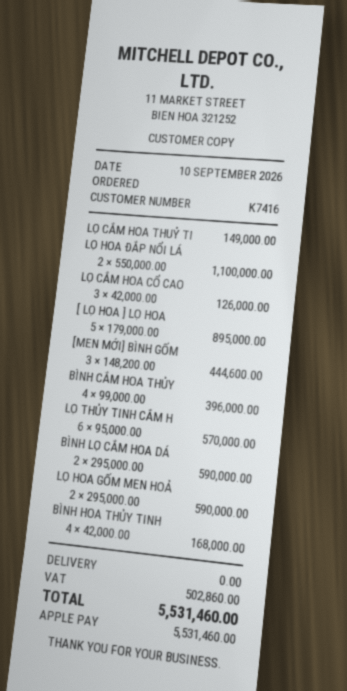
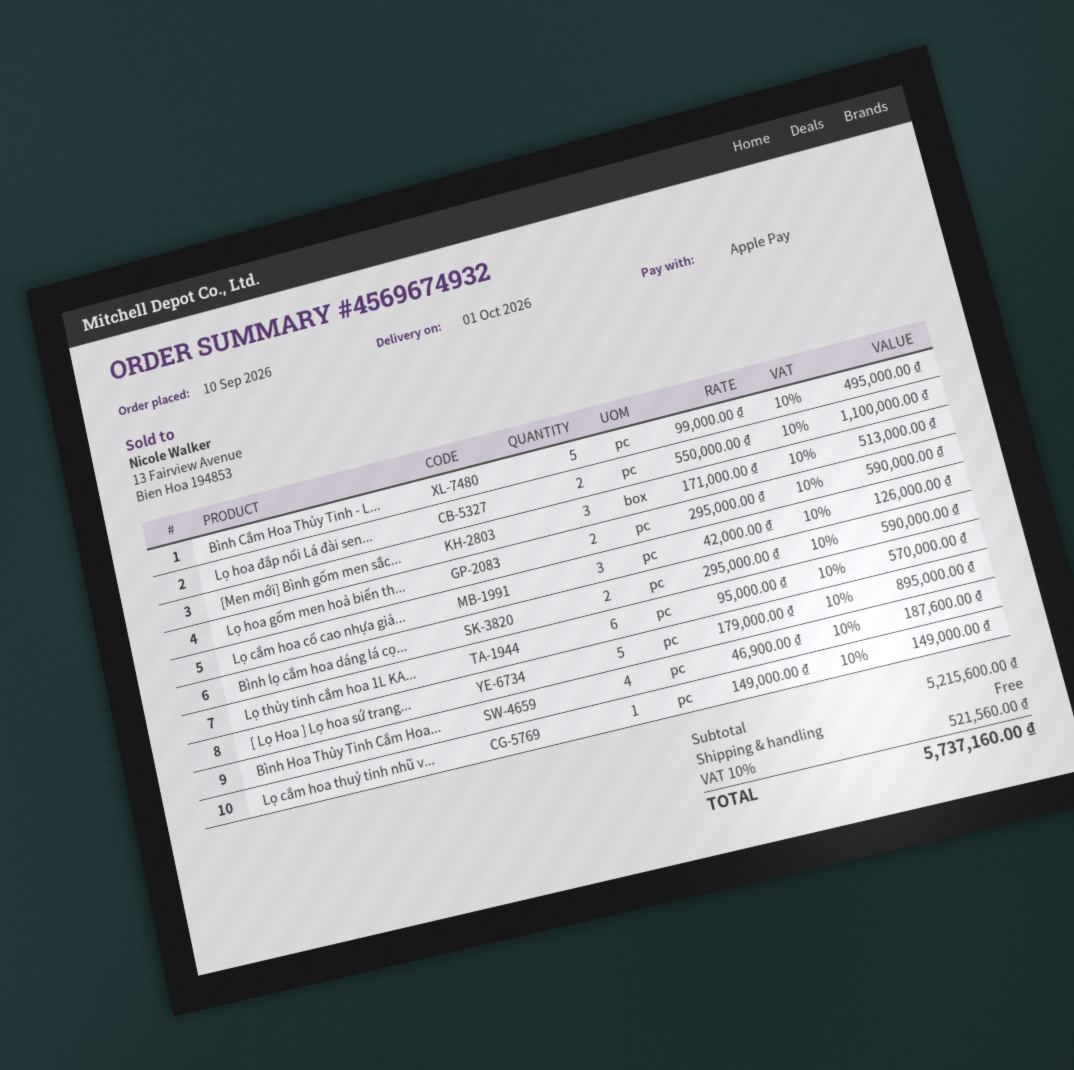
[MEN MỚI] BÌNH GỐM: 3 x 148200.00 = 444600.00 -> 3 x 171000.00 = 513000.00
BÌNH CẮM HOA THỦY: 4 x 99000.00 = 396000.00 -> 5 x 99000.00 = 495000.00
BÌNH HOA THỦY TINH: 4 x 42000.00 = 168000.00 -> 4 x 46900.00 = 187600.00
tax: 502860.00 -> 521560.00
total: 5531460.00 -> 5737160.00

